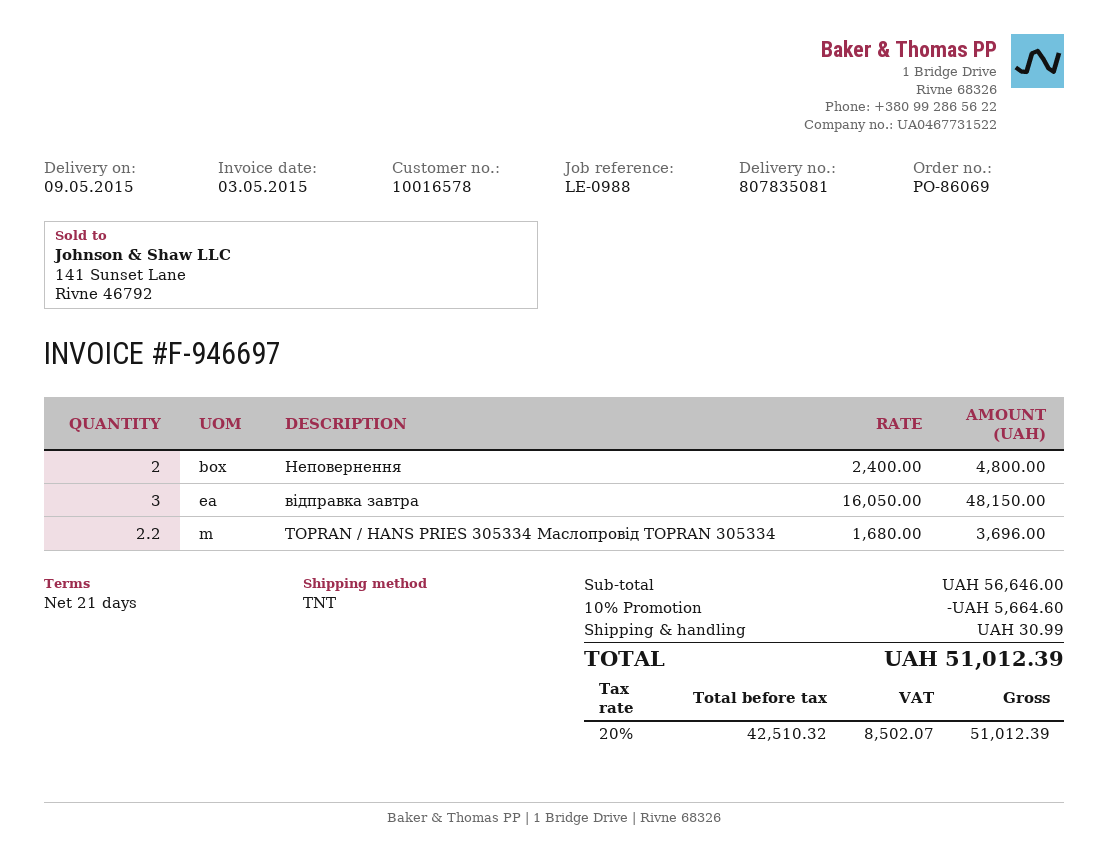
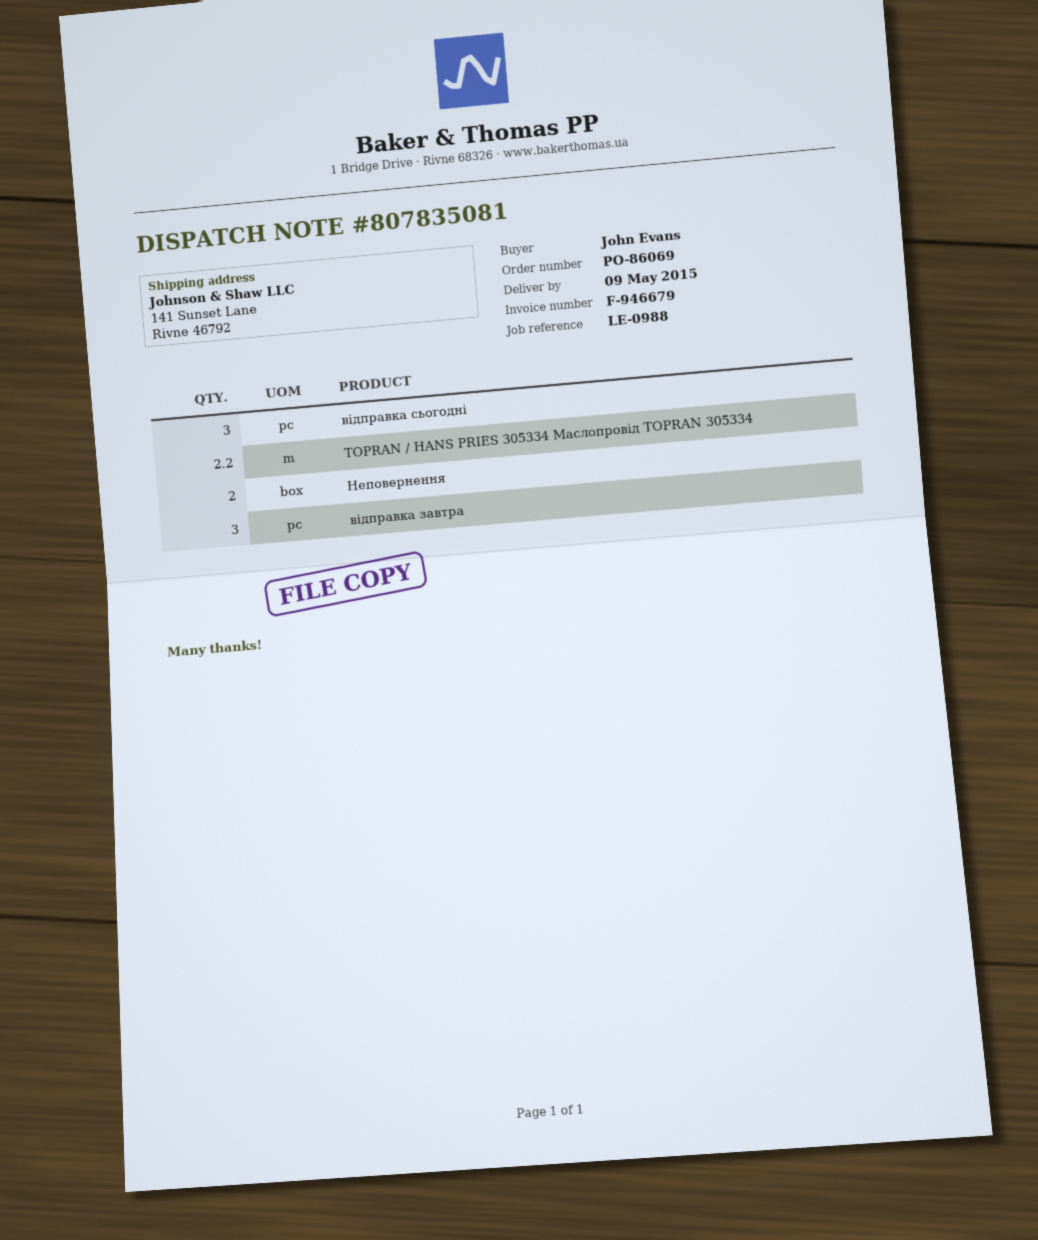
invoice number: F-946697 -> F-946679
відправка сьогодні: none -> 3

